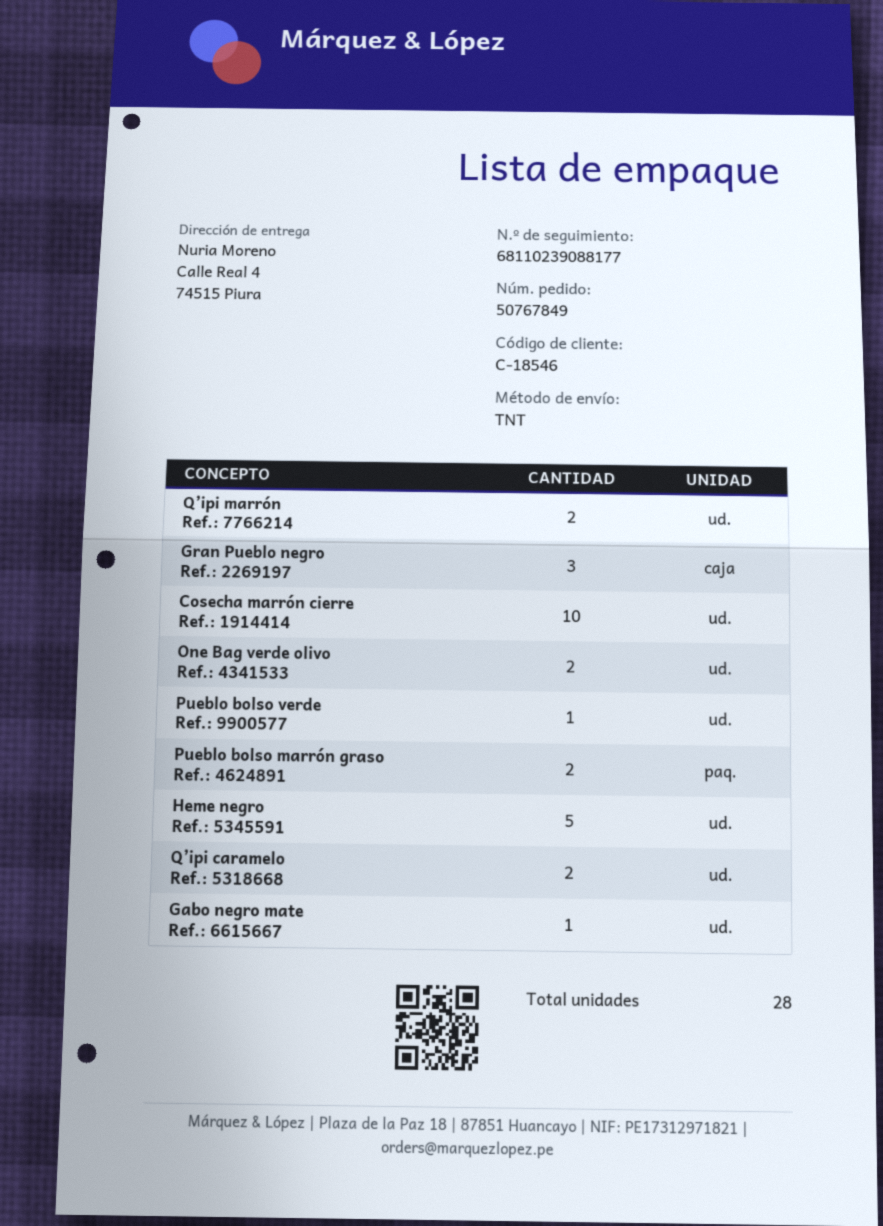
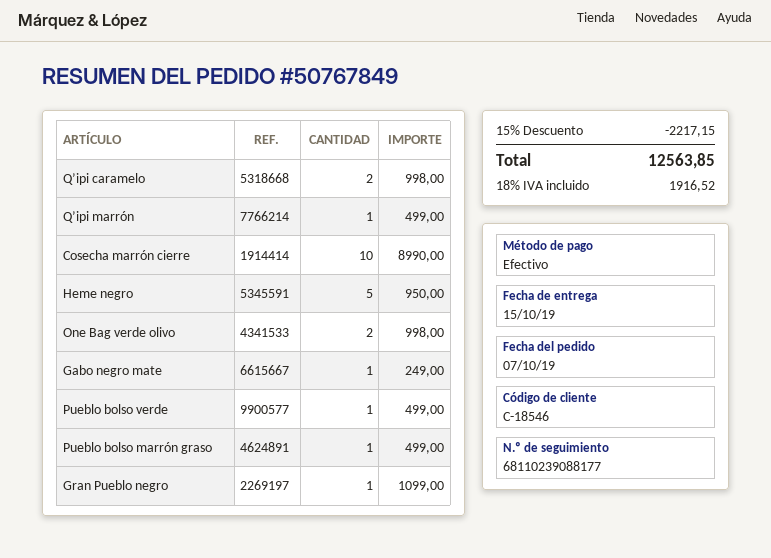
Q’ipi marrón: 2 -> 1
Gran Pueblo negro: 3 -> 1
Pueblo bolso marrón graso: 2 -> 1

